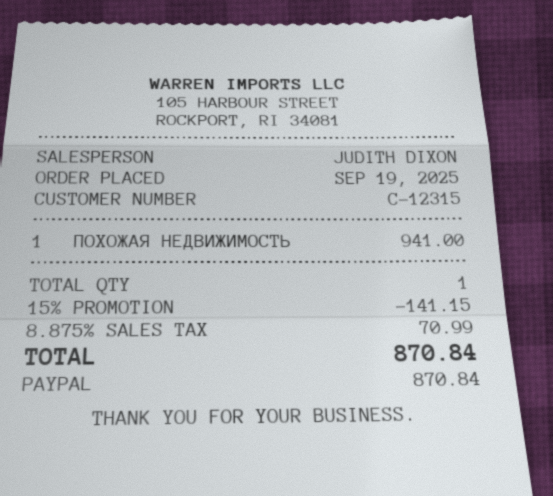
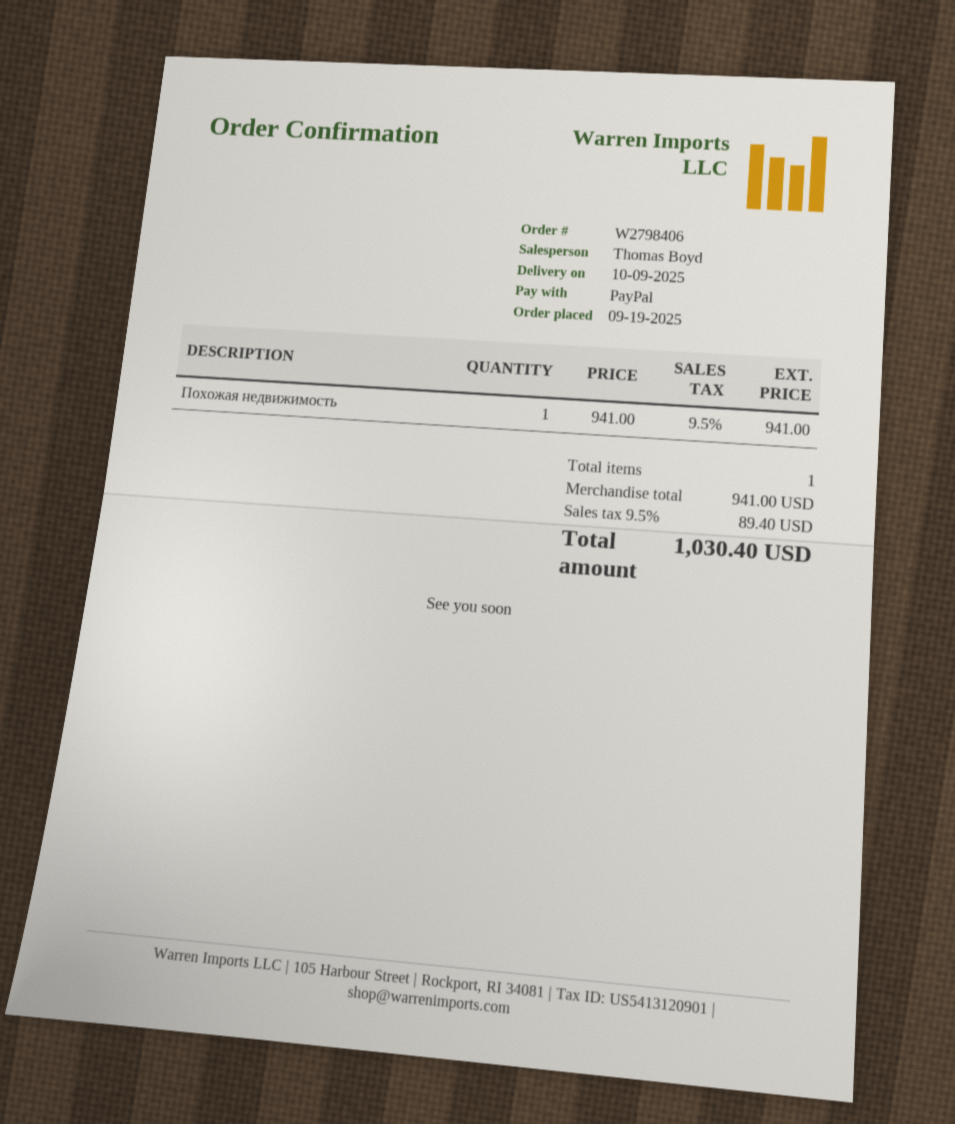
sales rep: JUDITH DIXON -> Thomas Boyd
discount: 15% = 141.15 -> none
tax: 8.875% = 70.99 -> 9.5% = 89.40
total: 870.84 -> 1030.40

